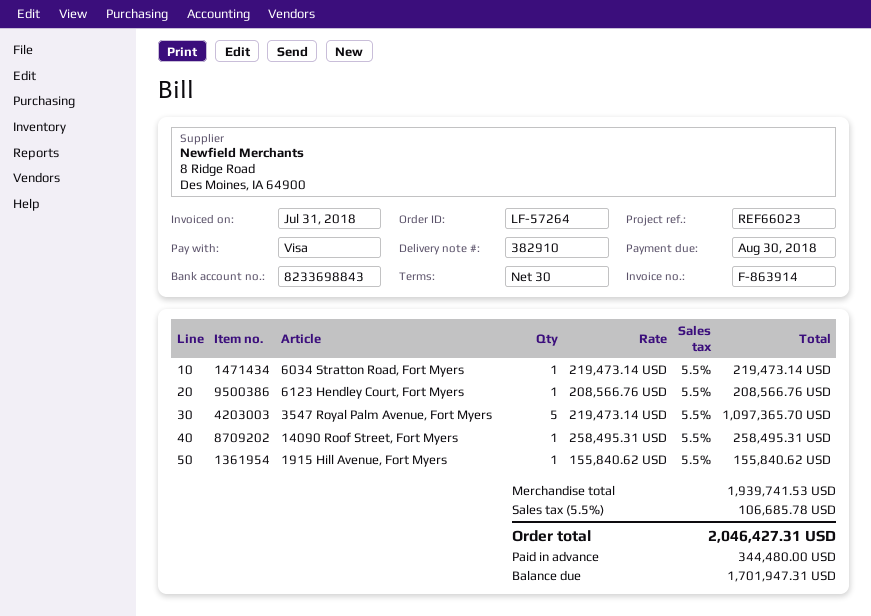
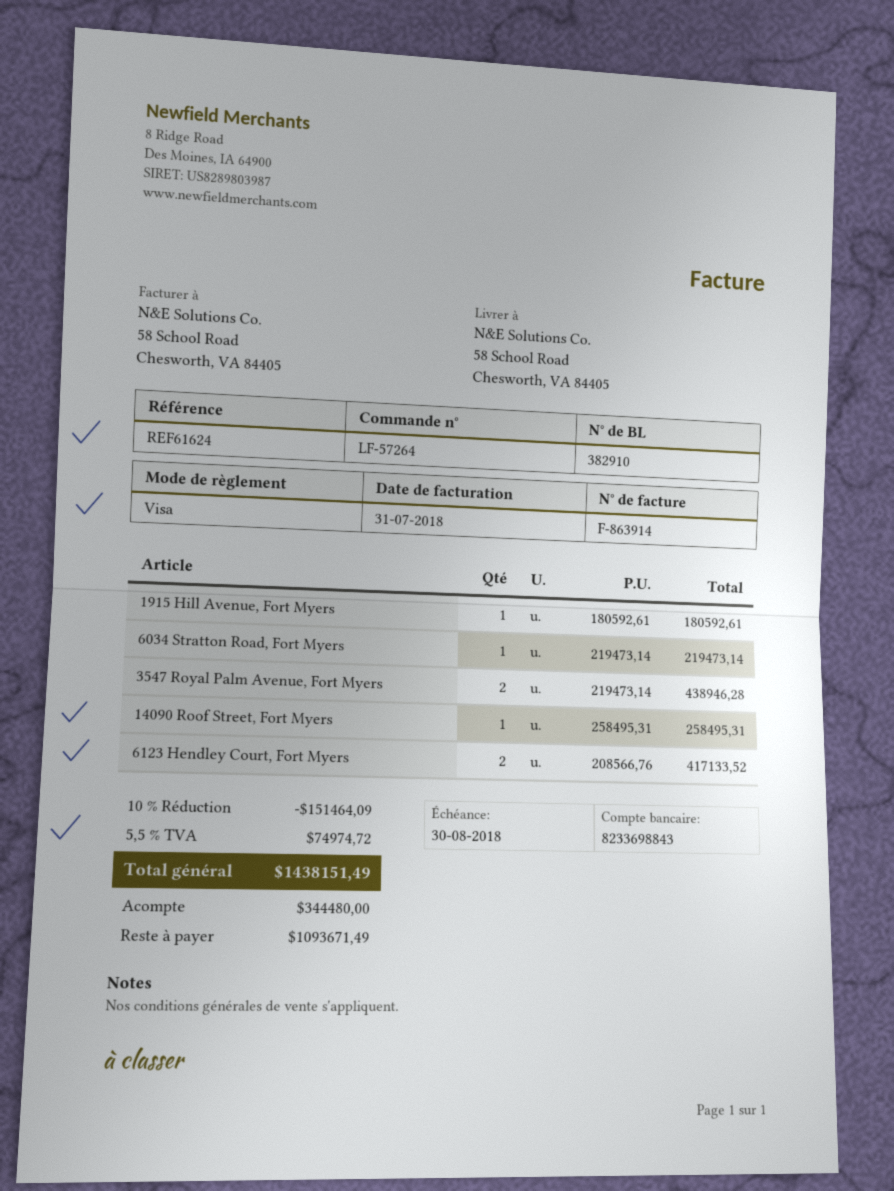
reference: REF66023 -> REF61624
6123 Hendley Court, Fort Myers: 1 x 208566.76 = 208566.76 -> 2 x 208566.76 = 417133.52
3547 Royal Palm Avenue, Fort Myers: 5 x 219473.14 = 1097365.70 -> 2 x 219473.14 = 438946.28
1915 Hill Avenue, Fort Myers: 1 x 155840.62 = 155840.62 -> 1 x 180592.61 = 180592.61
discount: none -> 10% = 151464.09
tax: 5.5% = 106685.78 -> 5.5% = 74974.72
total: 2046427.31 -> 1438151.49
balance: 1701947.31 -> 1093671.49

